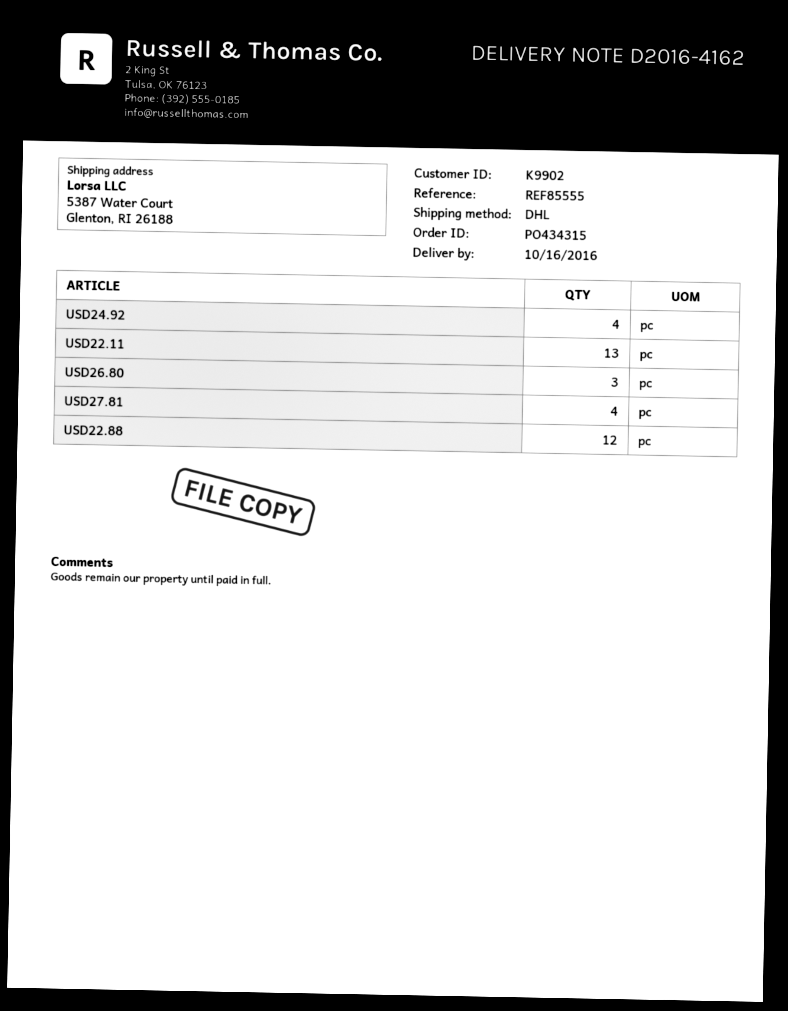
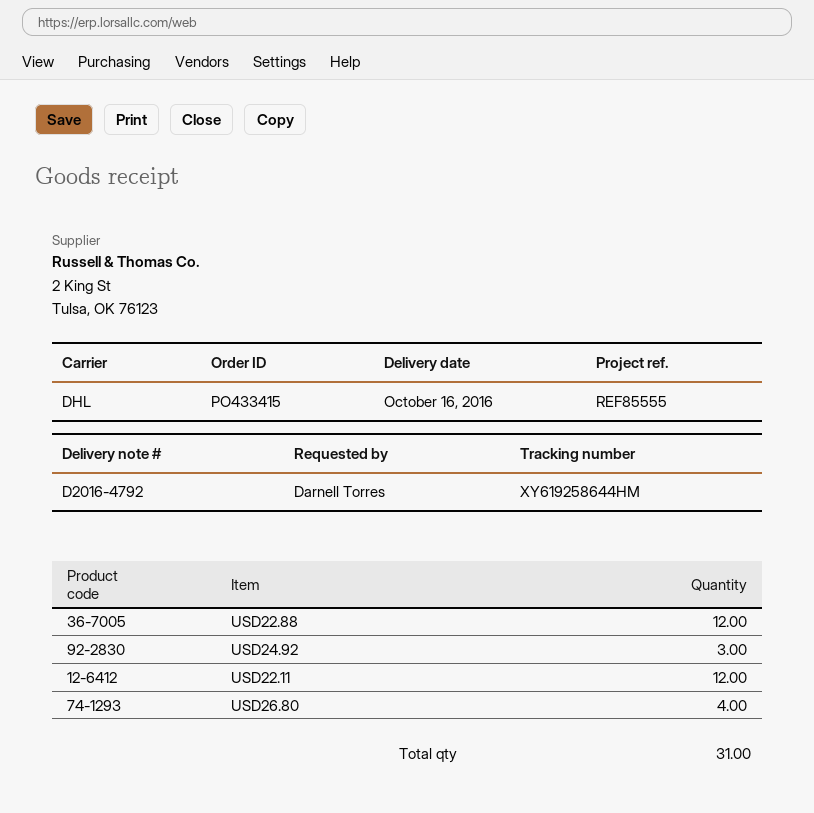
order number: PO434315 -> PO433415
delivery note number: D2016-4162 -> D2016-4792
USD24.92: 4 -> 3
USD22.11: 13 -> 12
USD26.80: 3 -> 4
USD27.81: 4 -> none

